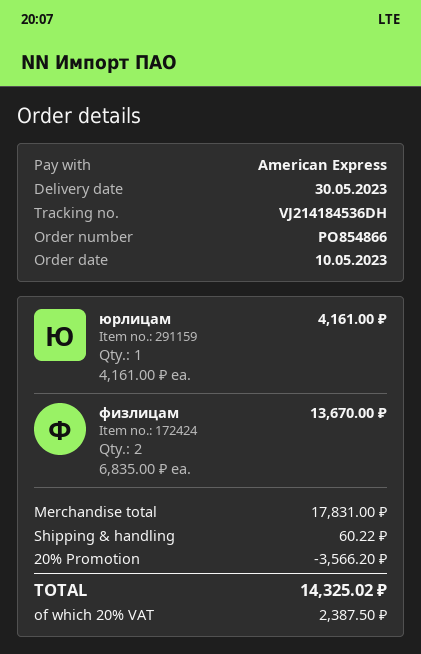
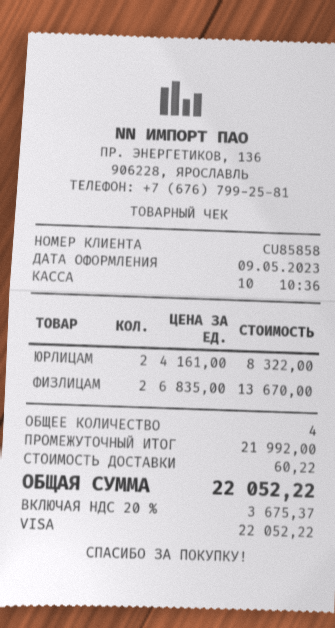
order date: 2023-05-10 -> 2023-05-09
payment method: American Express -> Visa
юрлицам: 1 x 4161.00 = 4161.00 -> 2 x 4161.00 = 8322.00
subtotal: 17831.00 -> 21992.00
discount: 20% = 3566.20 -> none
tax: 20% = 2387.50 -> 20% = 3675.37
total: 14325.02 -> 22052.22

